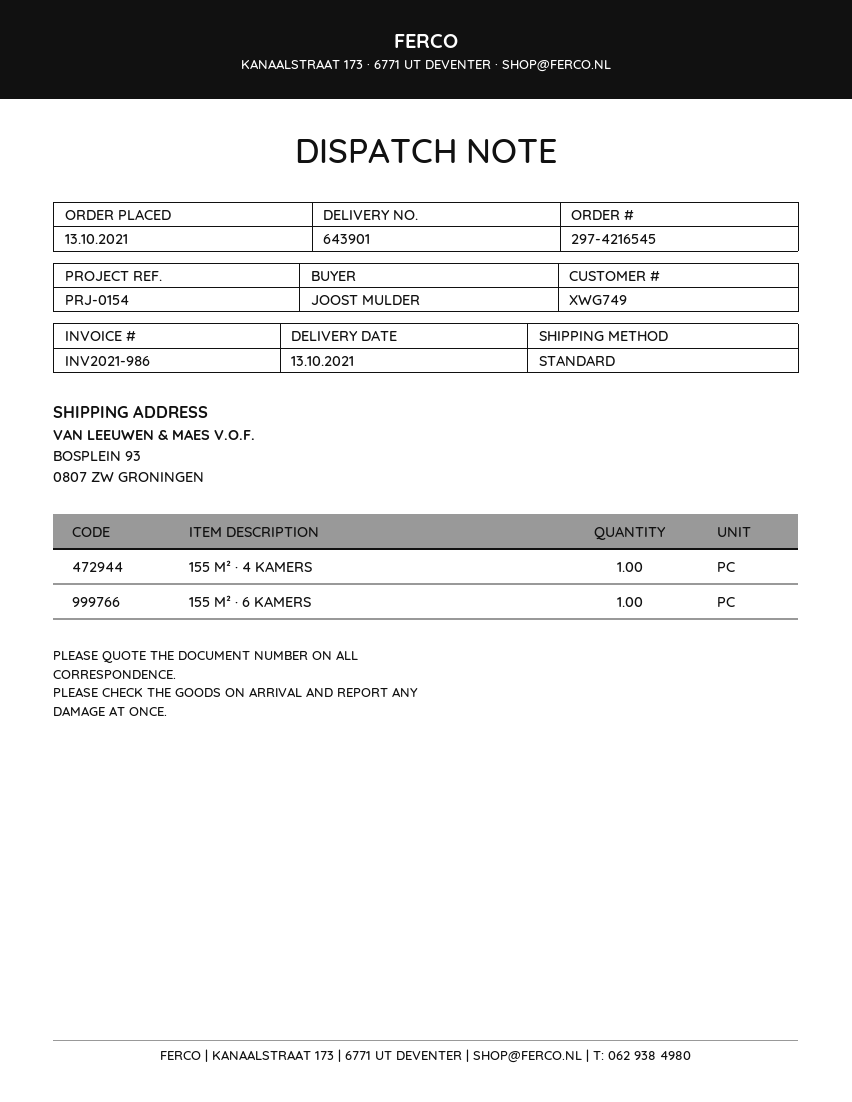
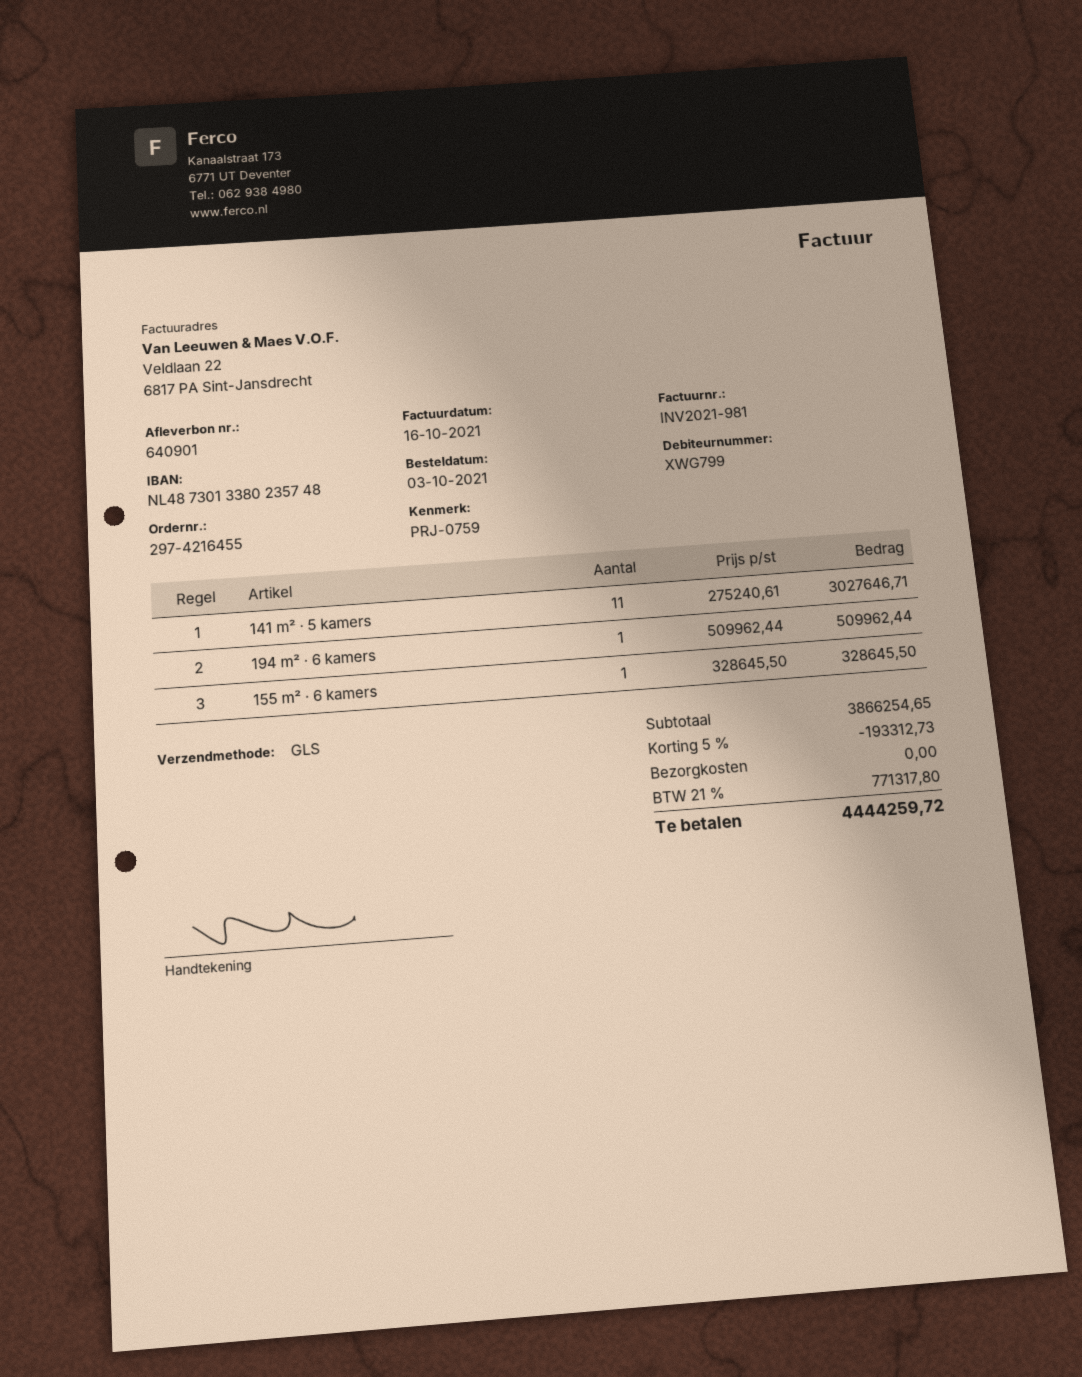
order number: 297-4216545 -> 297-4216455
order date: 2021-10-13 -> 2021-10-03
delivery note number: 643901 -> 640901
invoice number: INV2021-986 -> INV2021-981
customer number: XWG749 -> XWG799
reference: PRJ-0154 -> PRJ-0759
shipping method: standard -> GLS
155 M² · 4 KAMERS: 1 -> none
141 m² · 5 kamers: none -> 11
194 m² · 6 kamers: none -> 1

